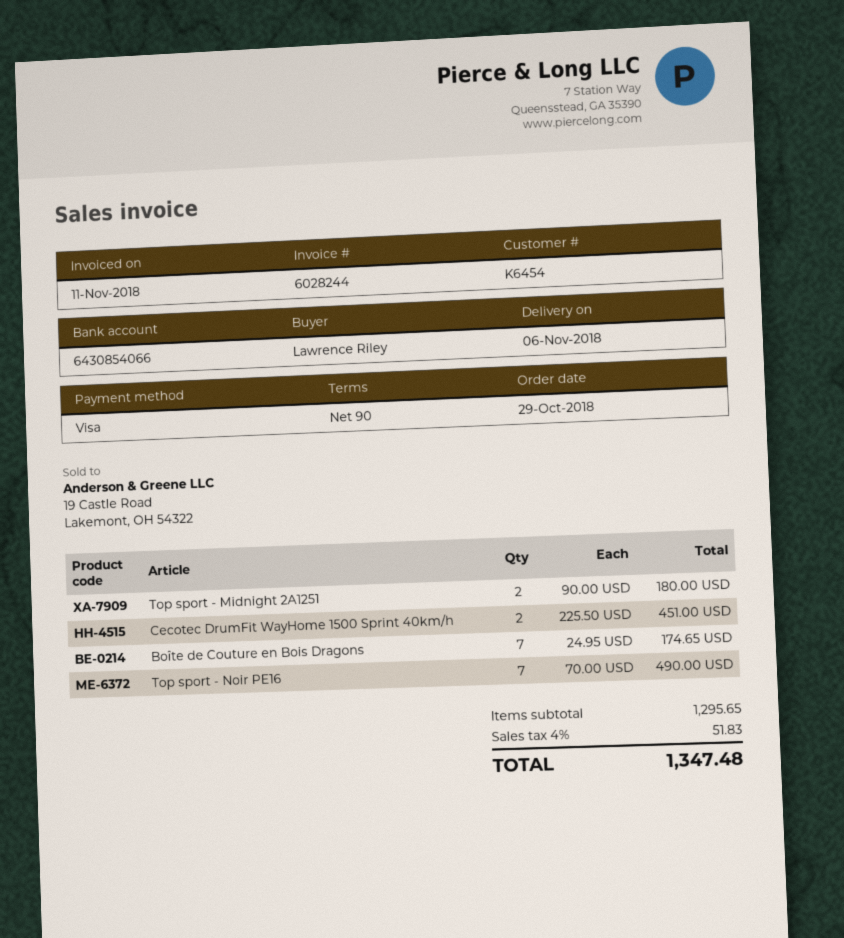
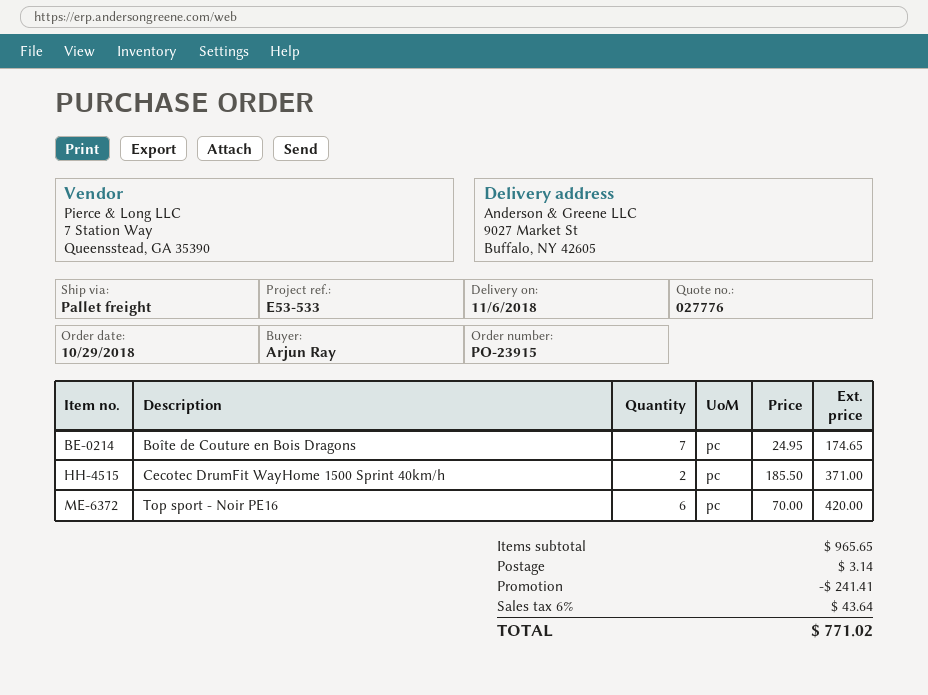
ordered by: Lawrence Riley -> Arjun Ray
Top sport - Midnight 2A1251: 2 x 90.00 = 180.00 -> none
Cecotec DrumFit WayHome 1500 Sprint 40km/h: 2 x 225.50 = 451.00 -> 2 x 185.50 = 371.00
Top sport - Noir PE16: 7 x 70.00 = 490.00 -> 6 x 70.00 = 420.00
subtotal: 1295.65 -> 965.65
discount: none -> 241.41
shipping: none -> 3.14
tax: 4% = 51.83 -> 6% = 43.64
total: 1347.48 -> 771.02

